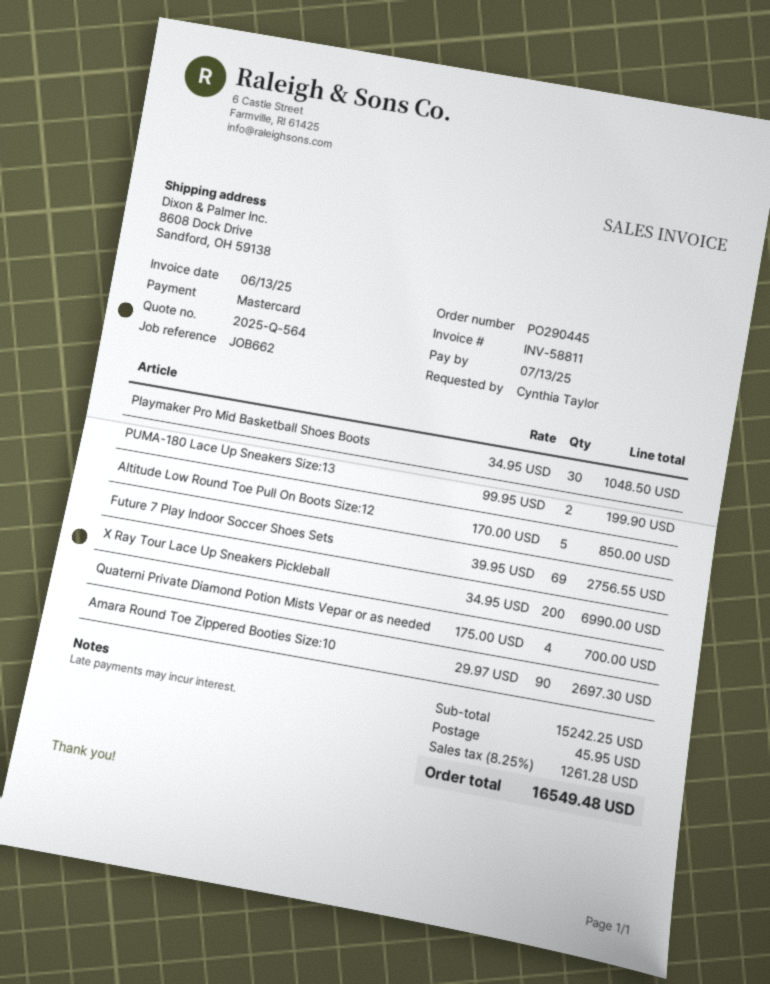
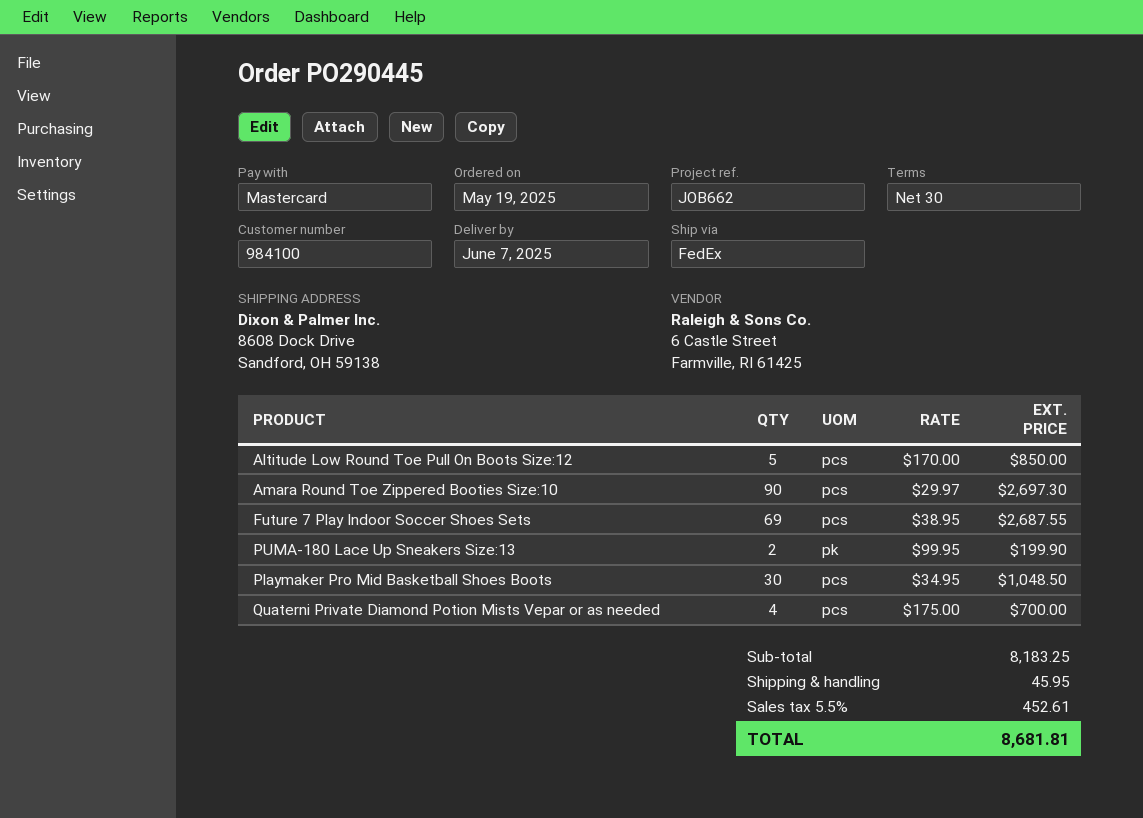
Future 7 Play Indoor Soccer Shoes Sets: 69 x 39.95 = 2756.55 -> 69 x 38.95 = 2687.55
X Ray Tour Lace Up Sneakers Pickleball: 200 x 34.95 = 6990.00 -> none
subtotal: 15242.25 -> 8183.25
tax: 8.25% = 1261.28 -> 5.5% = 452.61
total: 16549.48 -> 8681.81

